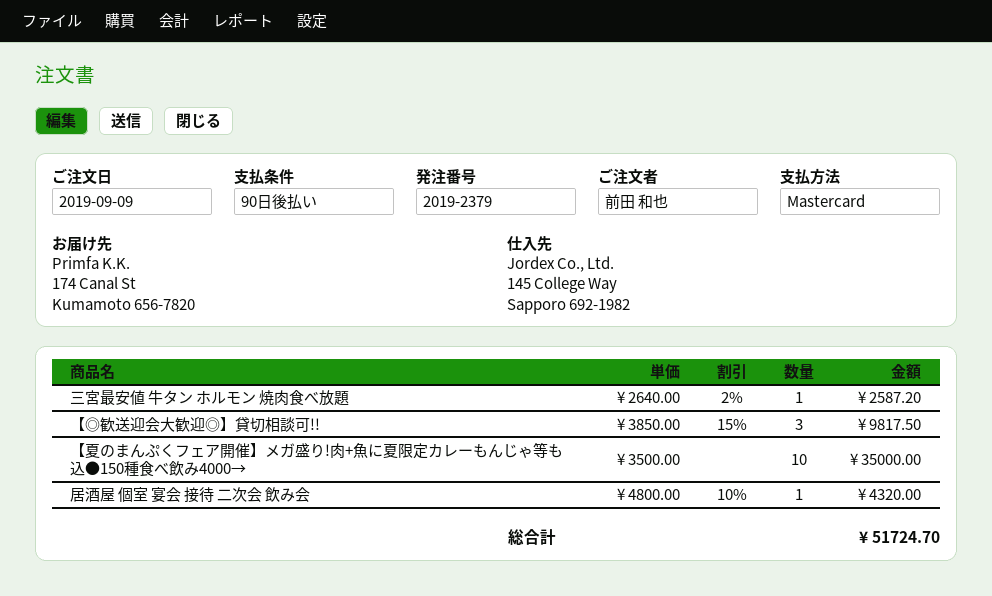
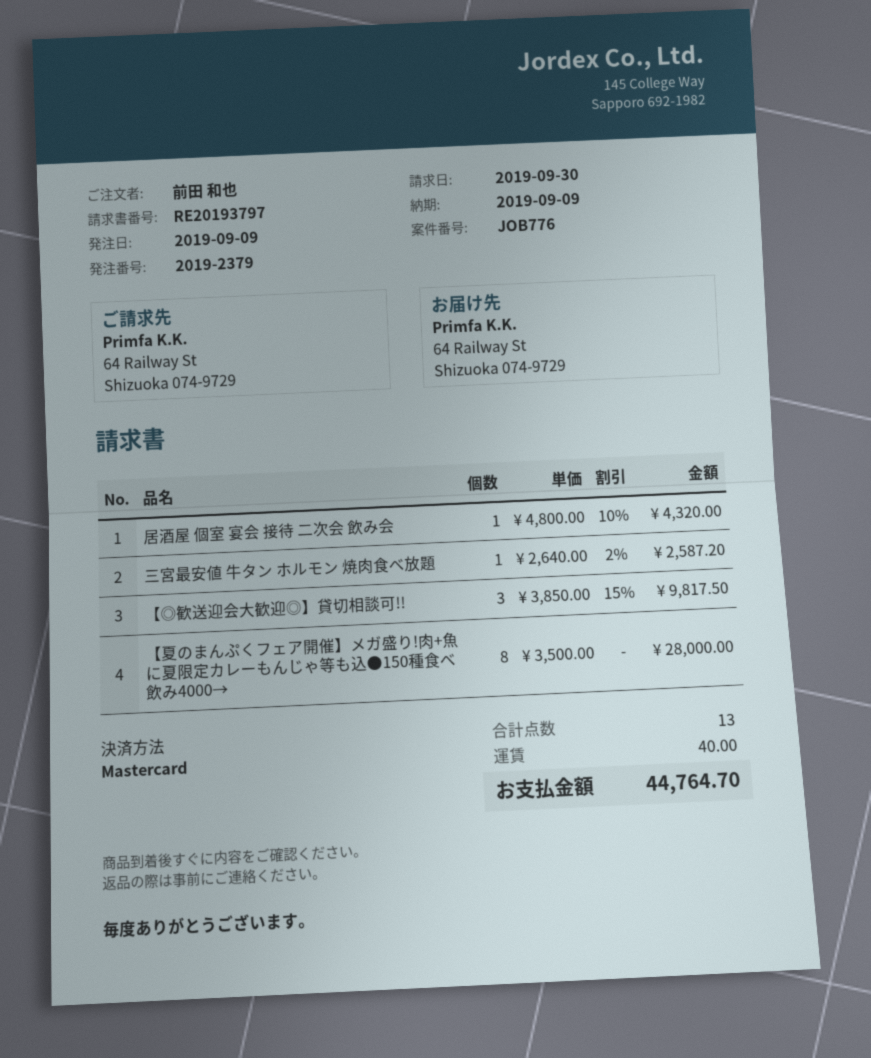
ship to: 174 Canal St, Kumamoto 656-7820 -> 64 Railway St, Shizuoka 074-9729
【夏のまんぷくフェア開催】メガ盛り!肉+魚に夏限定カレーもんじゃ等も込●150種食べ飲み4000→: 10 x 3500.00 = 35000.00 -> 8 x 3500.00 = 28000.00
shipping: none -> 40.00
total: 51724.70 -> 44764.70

